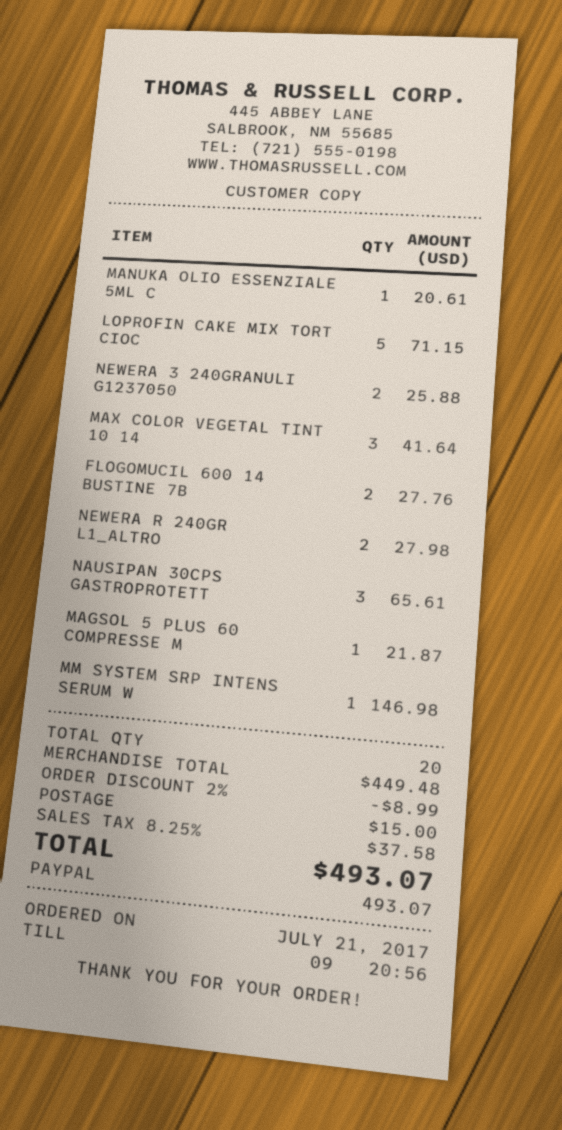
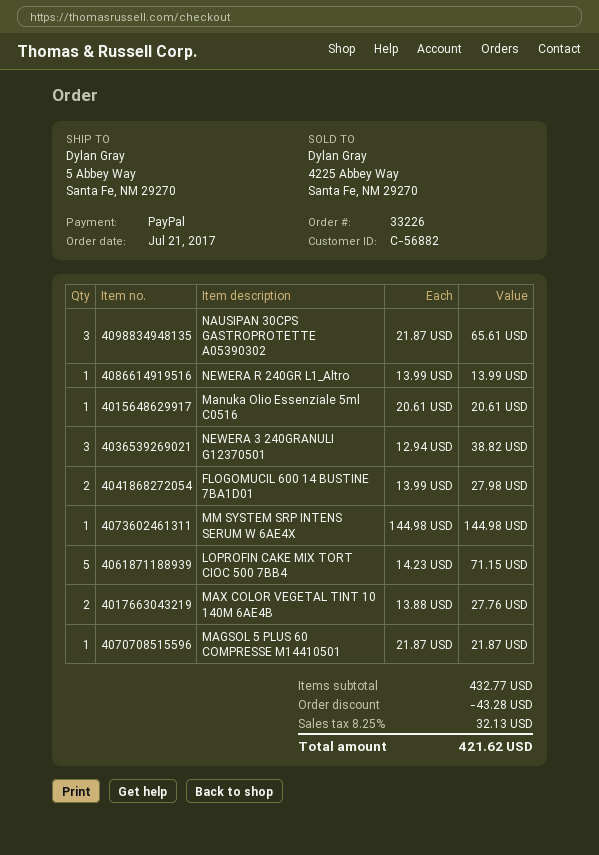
NEWERA 3 240GRANULI G1237050: 2 for 25.88 -> 3 for 38.82
MAX COLOR VEGETAL TINT 10 14: 3 for 41.64 -> 2 for 27.76
FLOGOMUCIL 600 14 BUSTINE 7B: 2 for 27.76 -> 2 for 27.98
NEWERA R 240GR L1_ALTRO: 2 for 27.98 -> 1 for 13.99
MM SYSTEM SRP INTENS SERUM W: 1 for 146.98 -> 1 for 144.98
subtotal: 449.48 -> 432.77
discount: 8.99 -> 43.28
shipping: 15.00 -> none
tax: 8.25% = 37.58 -> 8.25% = 32.13
total: 493.07 -> 421.62

